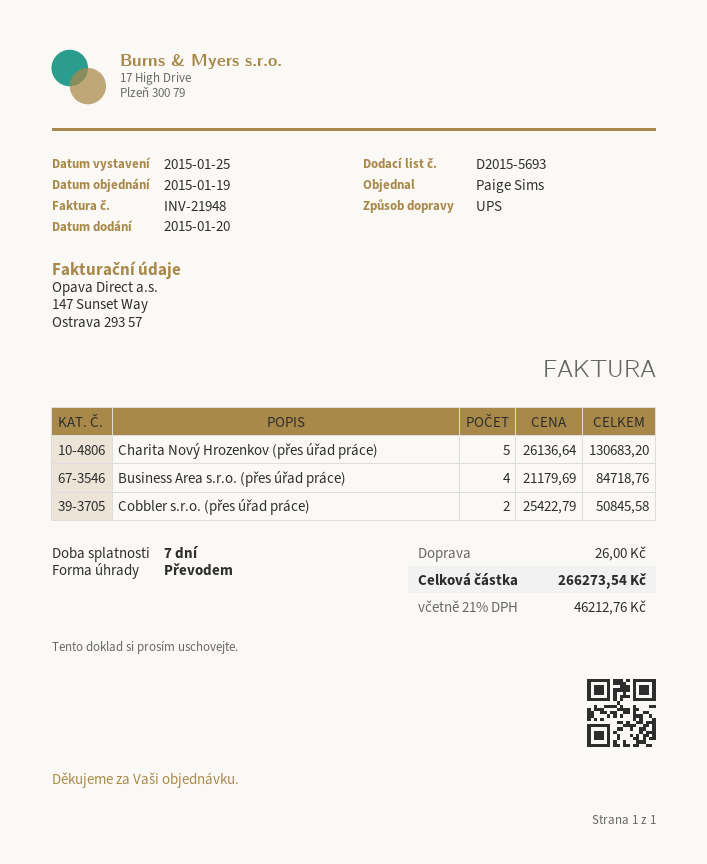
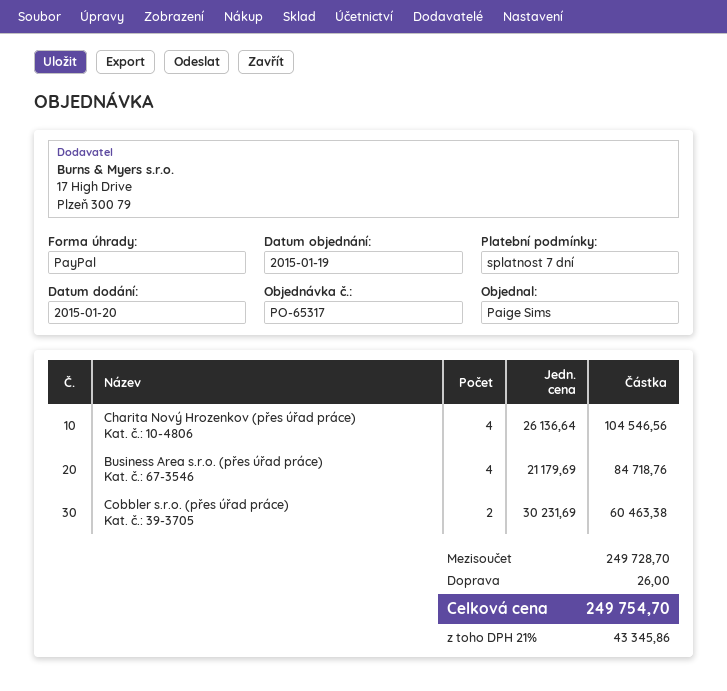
payment method: bank transfer -> PayPal
Charita Nový Hrozenkov (přes úřad práce): 5 x 26136.64 = 130683.20 -> 4 x 26136.64 = 104546.56
Cobbler s.r.o. (přes úřad práce): 2 x 25422.79 = 50845.58 -> 2 x 30231.69 = 60463.38
tax: 21% = 46212.76 -> 21% = 43345.86
total: 266273.54 -> 249754.70

